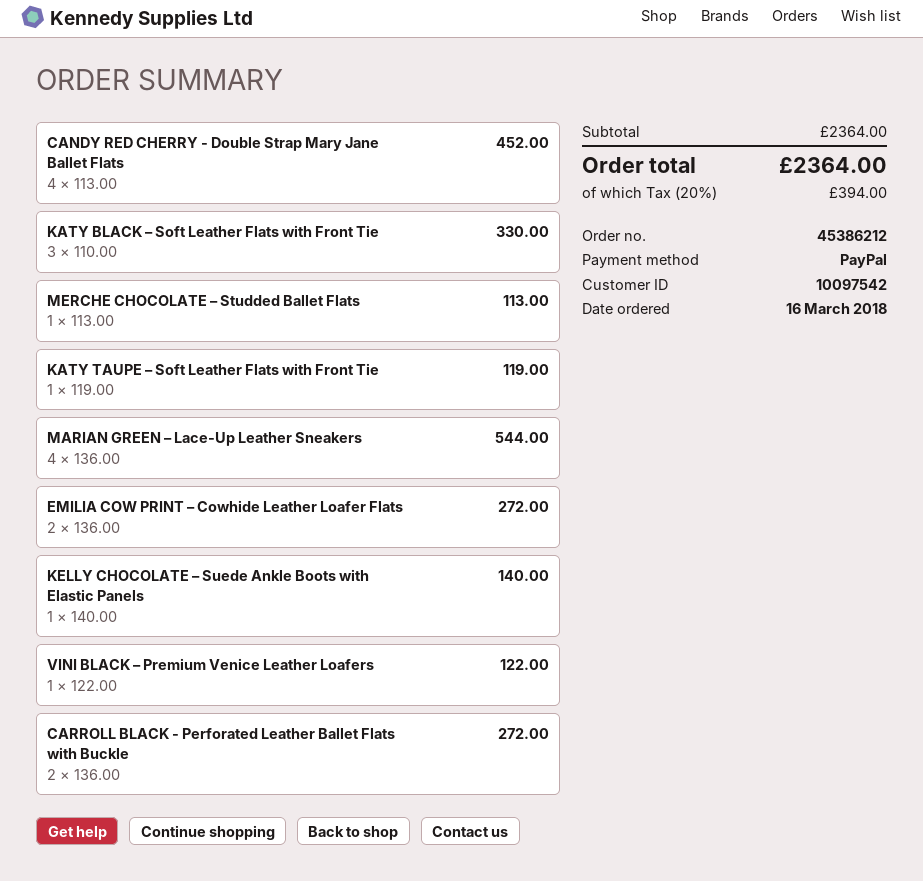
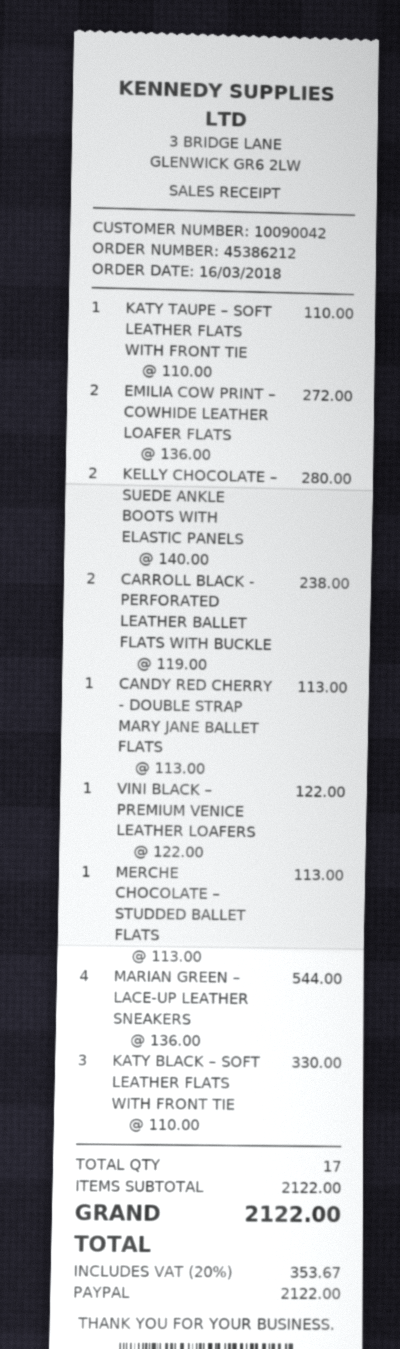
customer number: 10097542 -> 10090042
CANDY RED CHERRY - Double Strap Mary Jane Ballet Flats: 4 x 113.00 = 452.00 -> 1 x 113.00 = 113.00
KATY TAUPE – Soft Leather Flats with Front Tie: 1 x 119.00 = 119.00 -> 1 x 110.00 = 110.00
KELLY CHOCOLATE – Suede Ankle Boots with Elastic Panels: 1 x 140.00 = 140.00 -> 2 x 140.00 = 280.00
CARROLL BLACK - Perforated Leather Ballet Flats with Buckle: 2 x 136.00 = 272.00 -> 2 x 119.00 = 238.00
subtotal: 2364.00 -> 2122.00
tax: 20% = 394.00 -> 20% = 353.67
total: 2364.00 -> 2122.00

